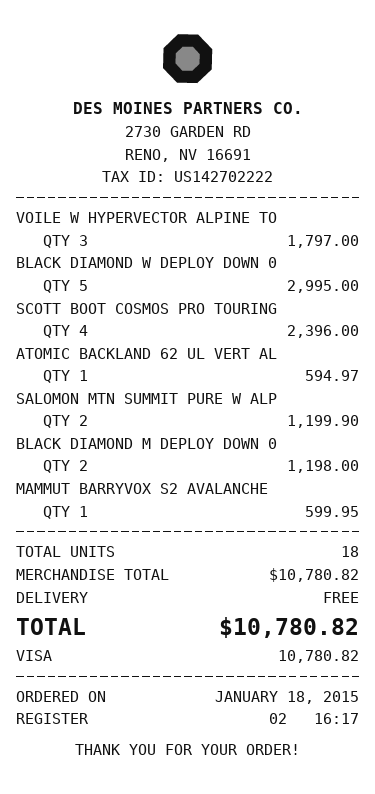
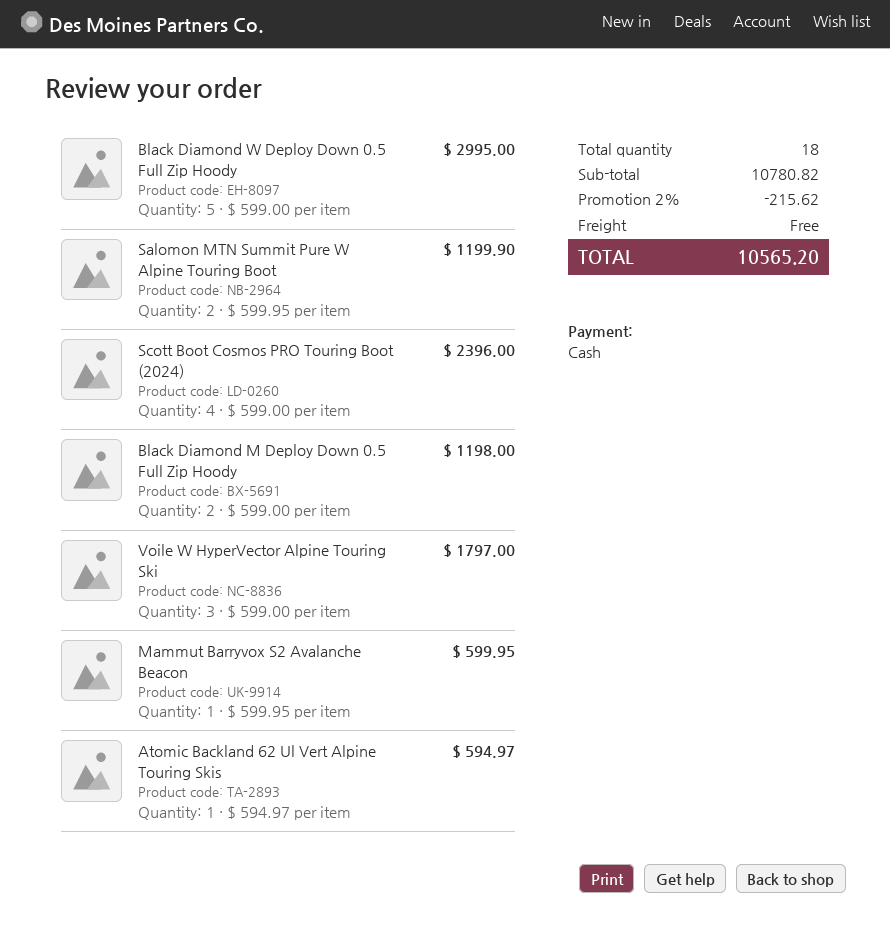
payment method: Visa -> cash
discount: none -> 2% = 215.62
total: 10780.82 -> 10565.20

